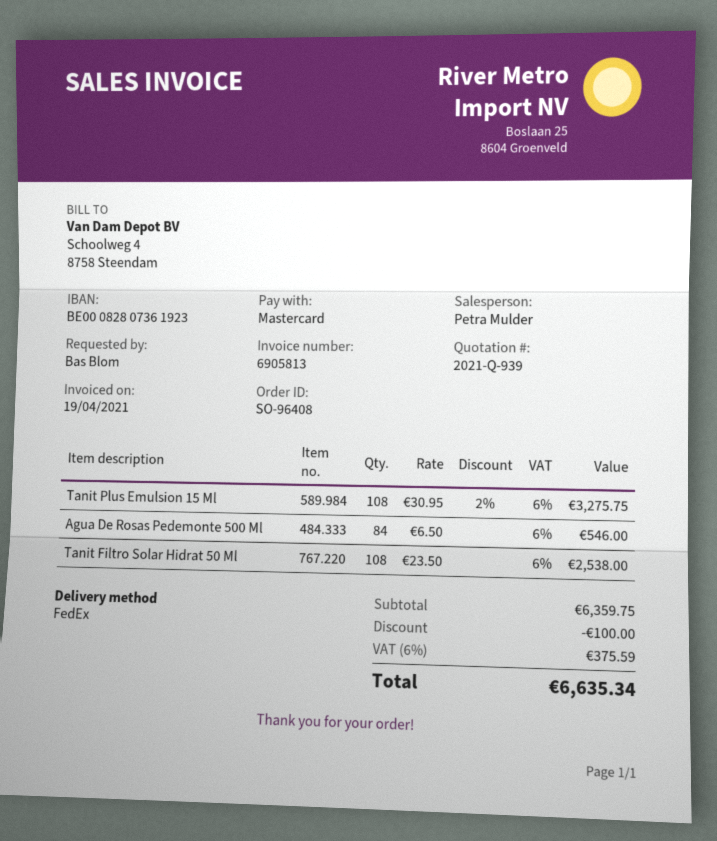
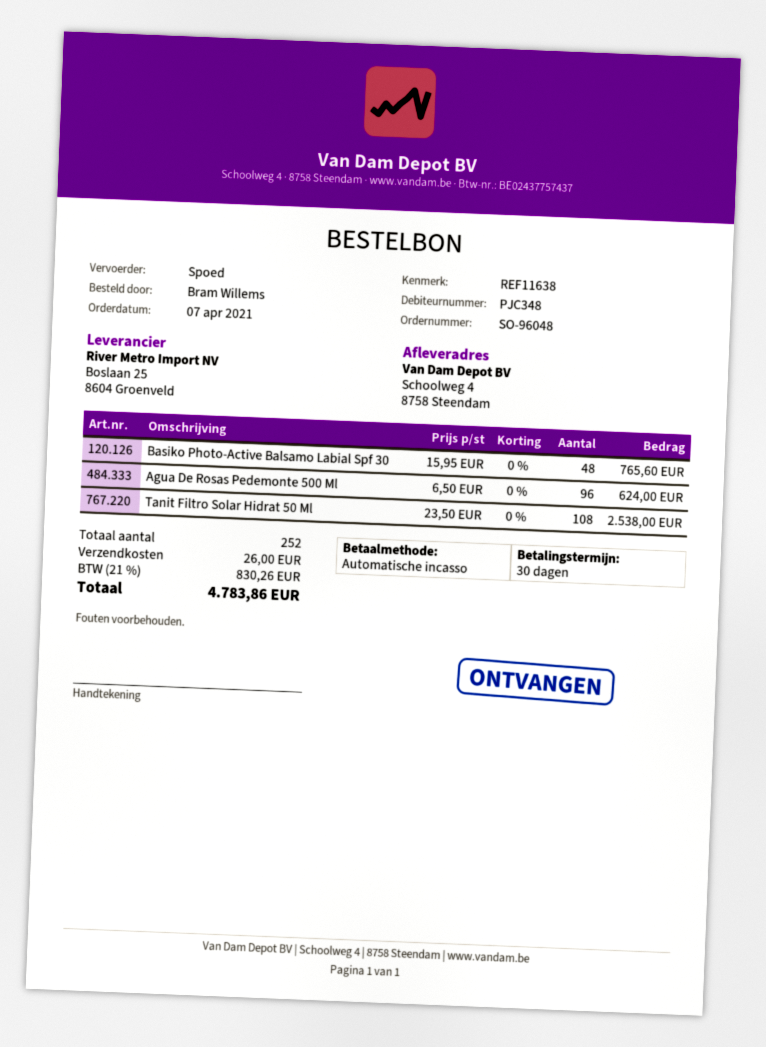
order number: SO-96408 -> SO-96048
ordered by: Bas Blom -> Bram Willems
payment method: Mastercard -> direct debit
shipping method: FedEx -> express
Tanit Plus Emulsion 15 Ml: 108 x 30.95 - 2% = 3275.75 -> none
Agua De Rosas Pedemonte 500 Ml: 84 x 6.50 = 546.00 -> 96 x 6.50 = 624.00
Basiko Photo-Active Balsamo Labial Spf 30: none -> 48 x 15.95 = 765.60
discount: 100.00 -> none
shipping: none -> 26.00
tax: 6% = 375.59 -> 21% = 830.26
total: 6635.34 -> 4783.86

